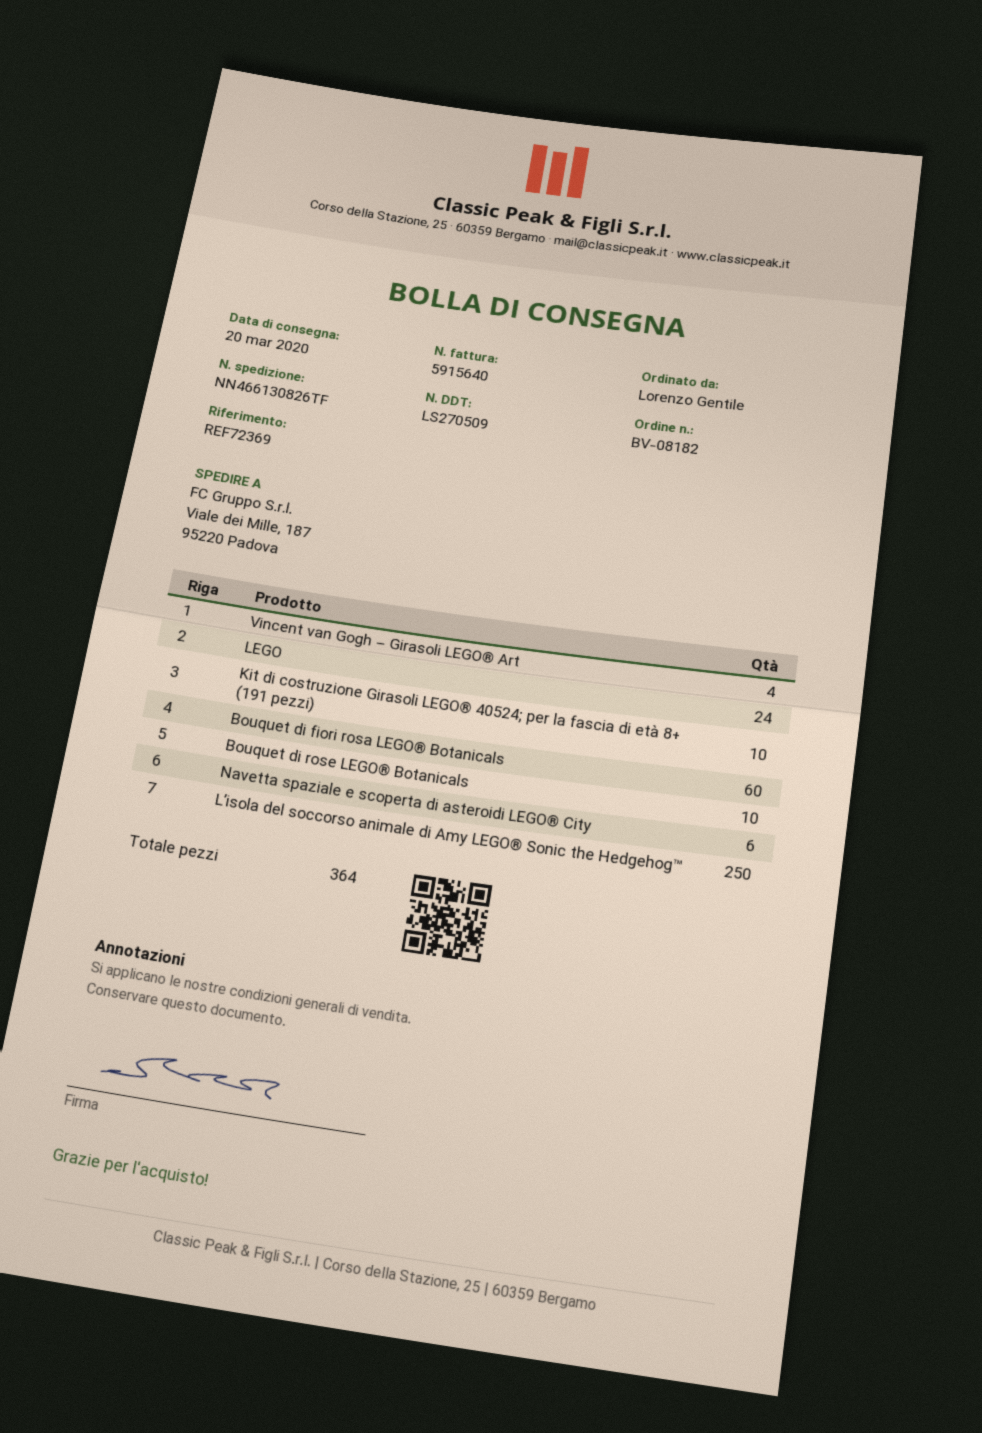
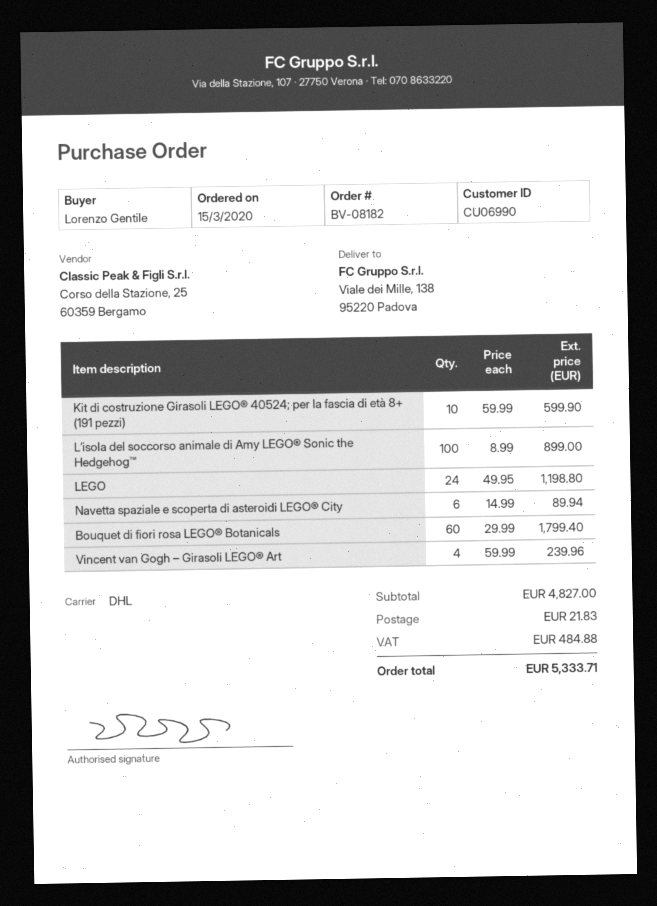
ship to: Viale dei Mille, 187, 95220 Padova -> Viale dei Mille, 138, 95220 Padova
Bouquet di rose LEGO® Botanicals: 10 -> none
L’isola del soccorso animale di Amy LEGO® Sonic the Hedgehog™: 250 -> 100

